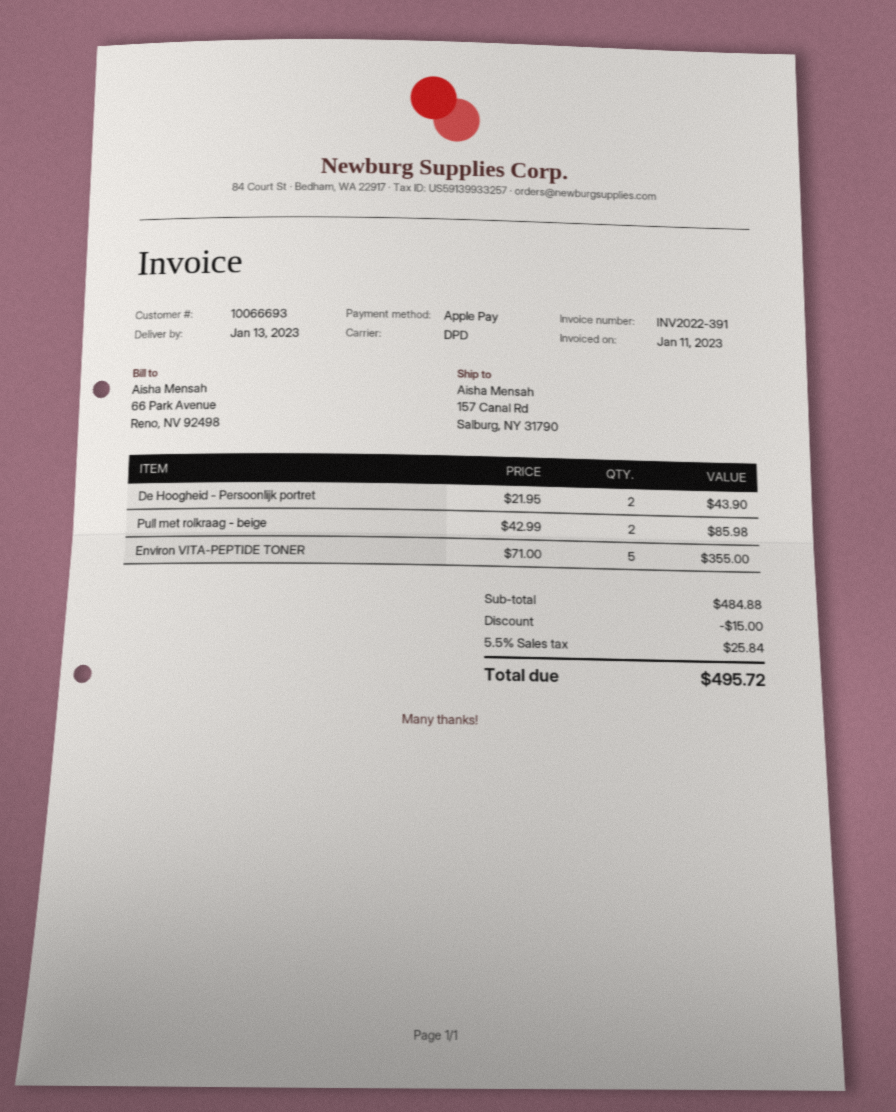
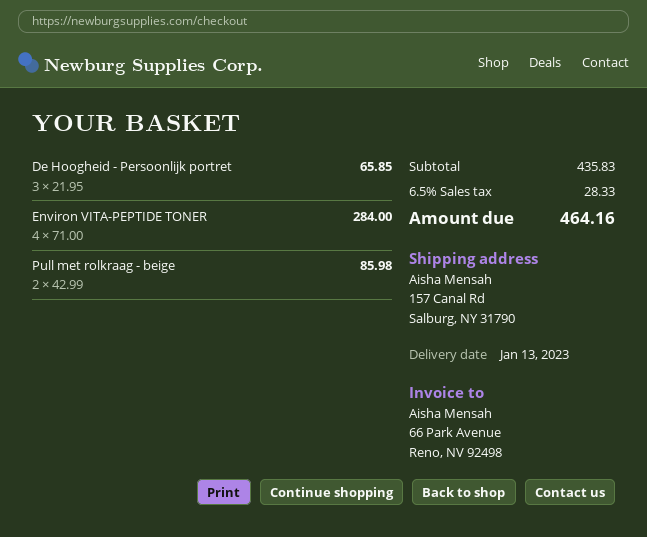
De Hoogheid - Persoonlijk portret: 2 x 21.95 = 43.90 -> 3 x 21.95 = 65.85
Environ VITA-PEPTIDE TONER: 5 x 71.00 = 355.00 -> 4 x 71.00 = 284.00
subtotal: 484.88 -> 435.83
discount: 15.00 -> none
tax: 5.5% = 25.84 -> 6.5% = 28.33
total: 495.72 -> 464.16

